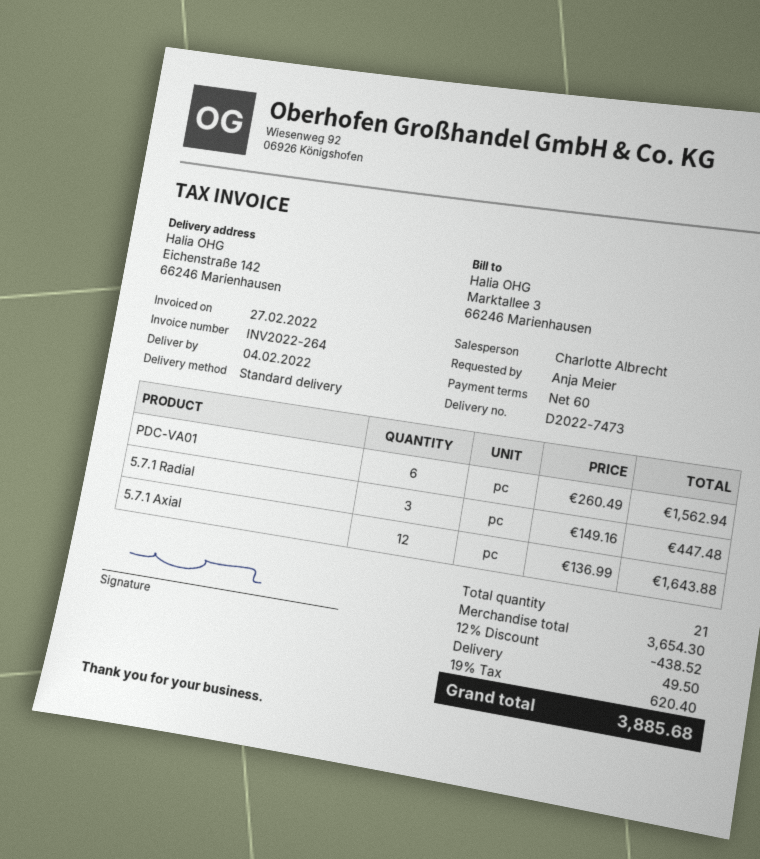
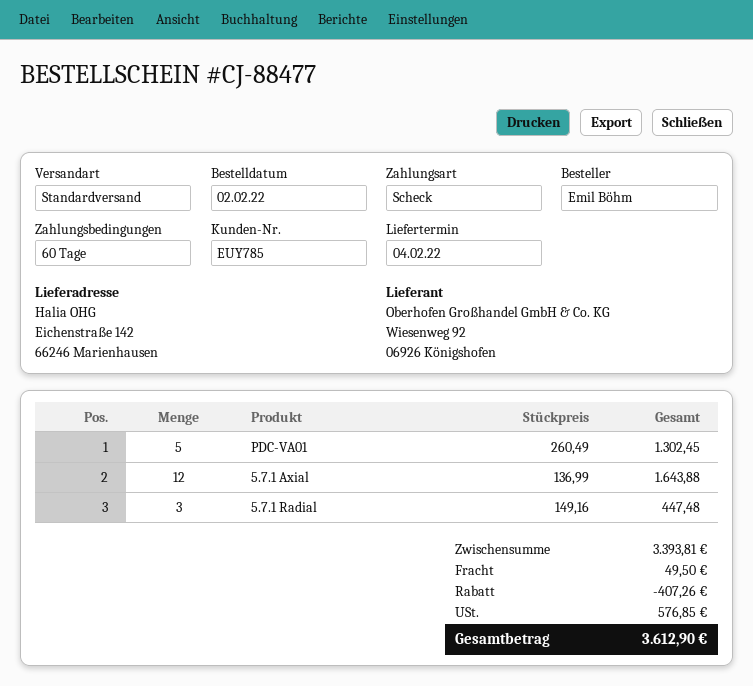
ordered by: Anja Meier -> Emil Böhm
PDC-VA01: 6 x 260.49 = 1562.94 -> 5 x 260.49 = 1302.45
subtotal: 3654.30 -> 3393.81
discount: 438.52 -> 407.26
tax: 620.40 -> 576.85
total: 3885.68 -> 3612.90

